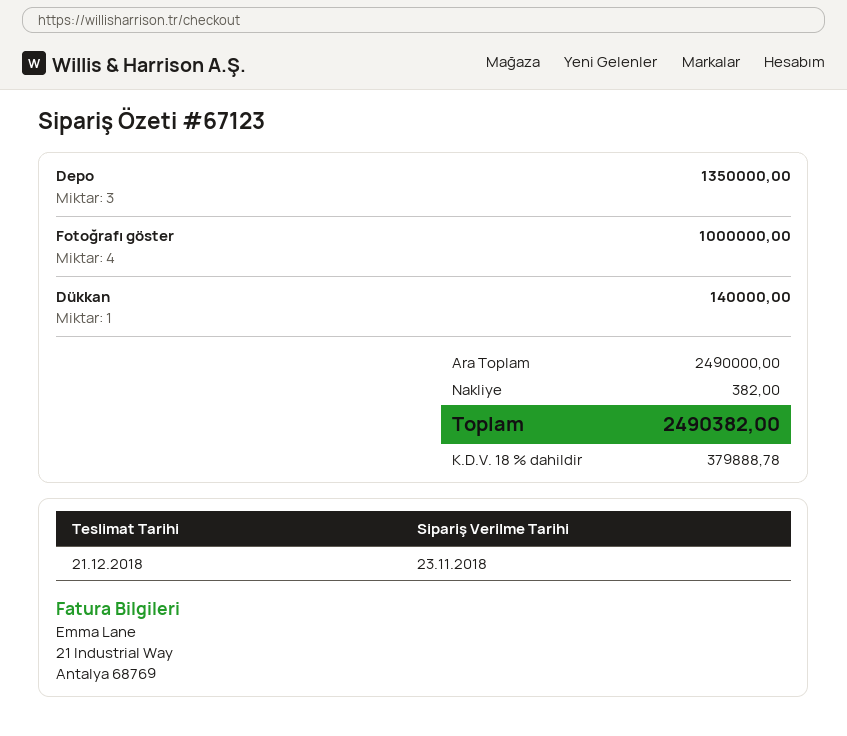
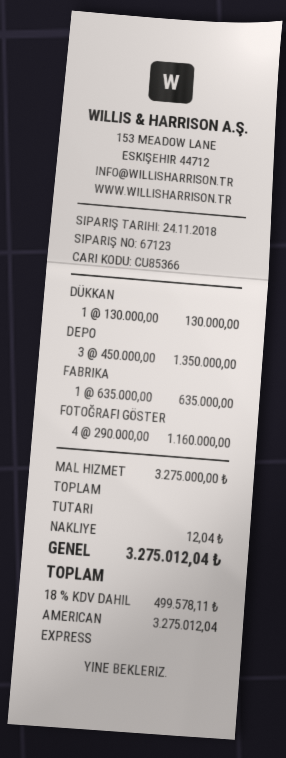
order date: 2018-11-23 -> 2018-11-24
Fotoğrafı göster: 4 for 1000000.00 -> 4 for 1160000.00
Dükkan: 1 for 140000.00 -> 1 for 130000.00
FABRIKA: none -> 1 for 635000.00
subtotal: 2490000.00 -> 3275000.00
shipping: 382.00 -> 12.04
tax: 18% = 379888.78 -> 18% = 499578.11
total: 2490382.00 -> 3275012.04

